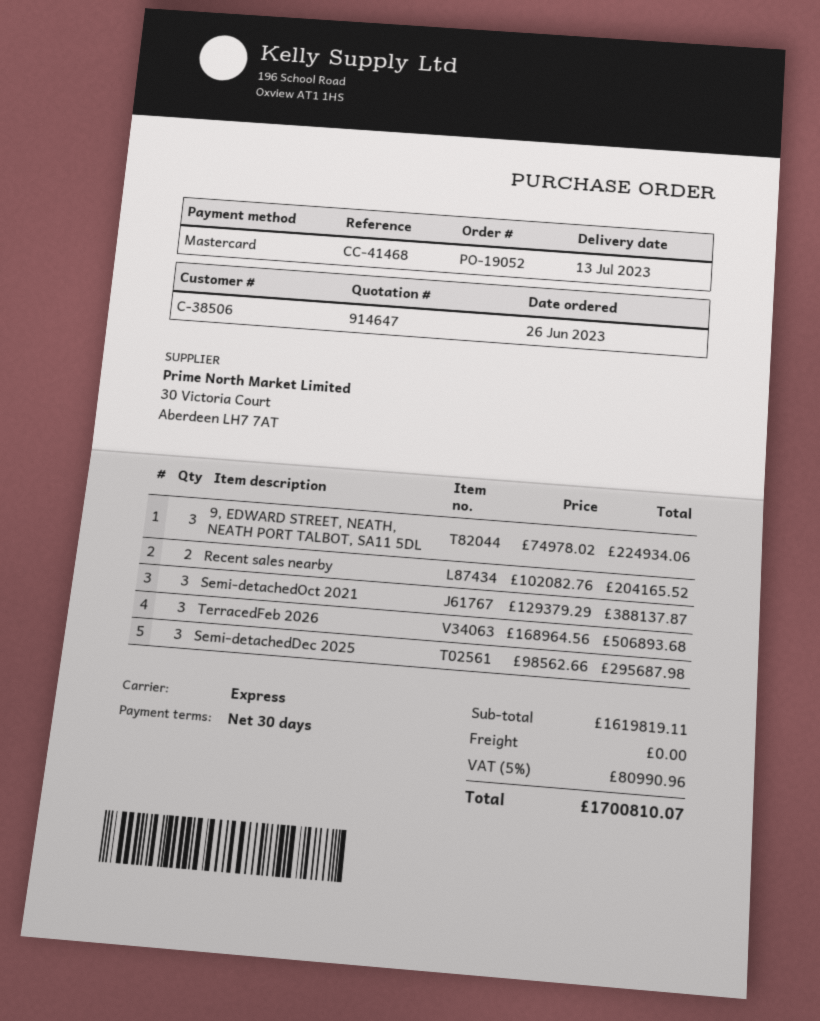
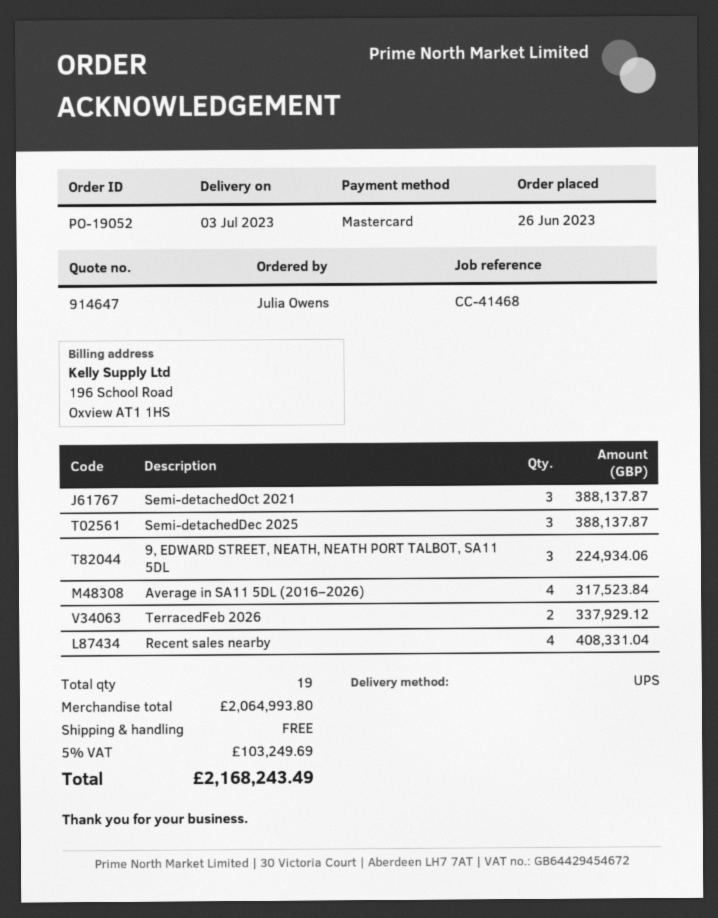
delivery date: 2023-07-13 -> 2023-07-03
shipping method: express -> UPS
Recent sales nearby: 2 for 204165.52 -> 4 for 408331.04
TerracedFeb 2026: 3 for 506893.68 -> 2 for 337929.12
Semi-detachedDec 2025: 3 for 295687.98 -> 3 for 388137.87
Average in SA11 5DL (2016–2026): none -> 4 for 317523.84
subtotal: 1619819.11 -> 2064993.80
tax: 5% = 80990.96 -> 5% = 103249.69
total: 1700810.07 -> 2168243.49

